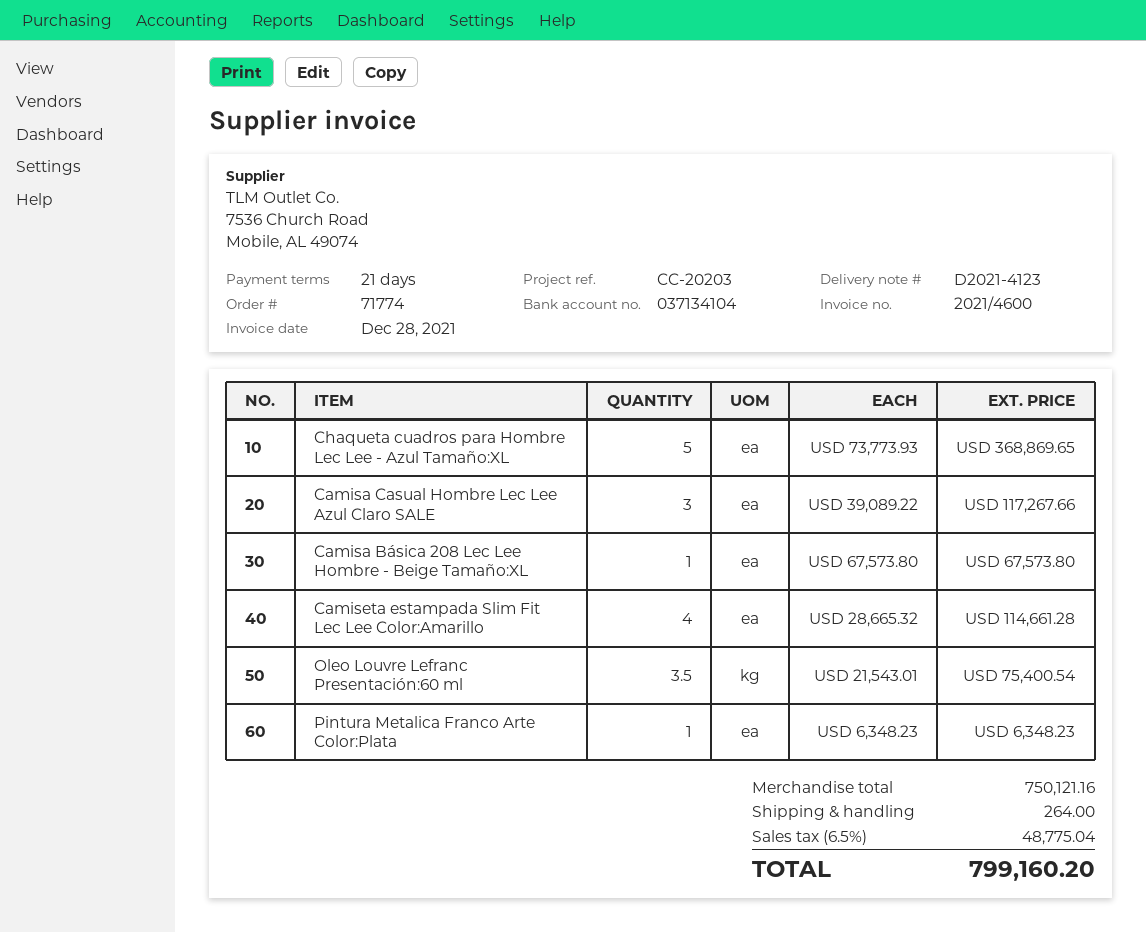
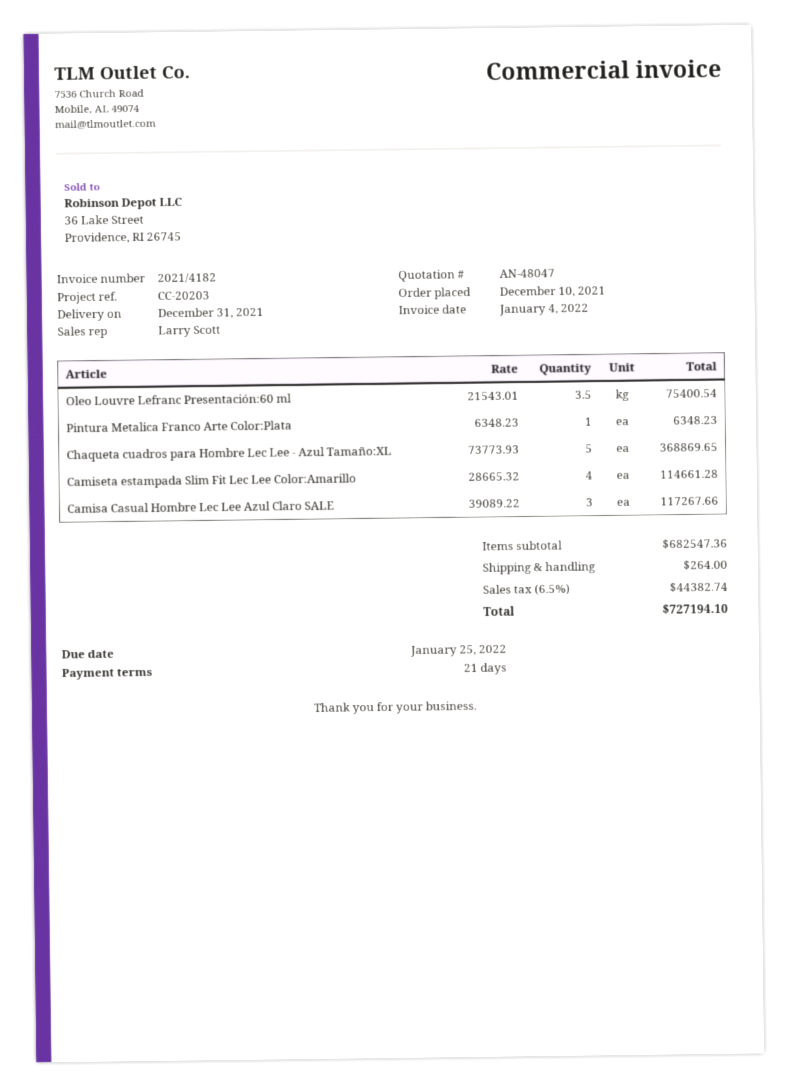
invoice number: 2021/4600 -> 2021/4182
invoice date: 2021-12-28 -> 2022-01-04
Camisa Básica 208 Lec Lee Hombre - Beige Tamaño:XL: 1 x 67573.80 = 67573.80 -> none
subtotal: 750121.16 -> 682547.36
tax: 6.5% = 48775.04 -> 6.5% = 44382.74
total: 799160.20 -> 727194.10

